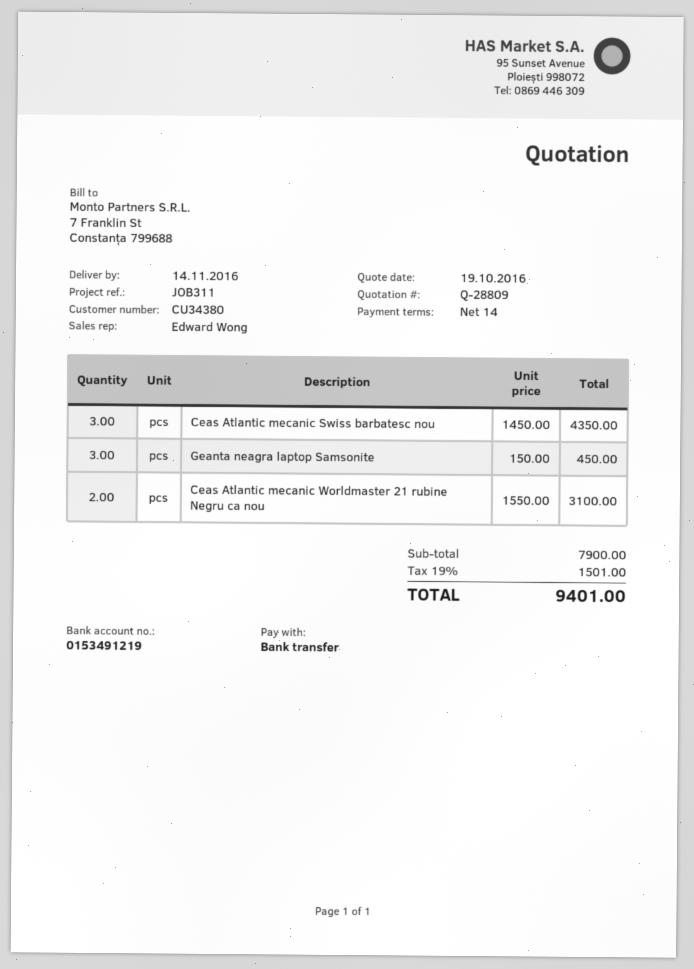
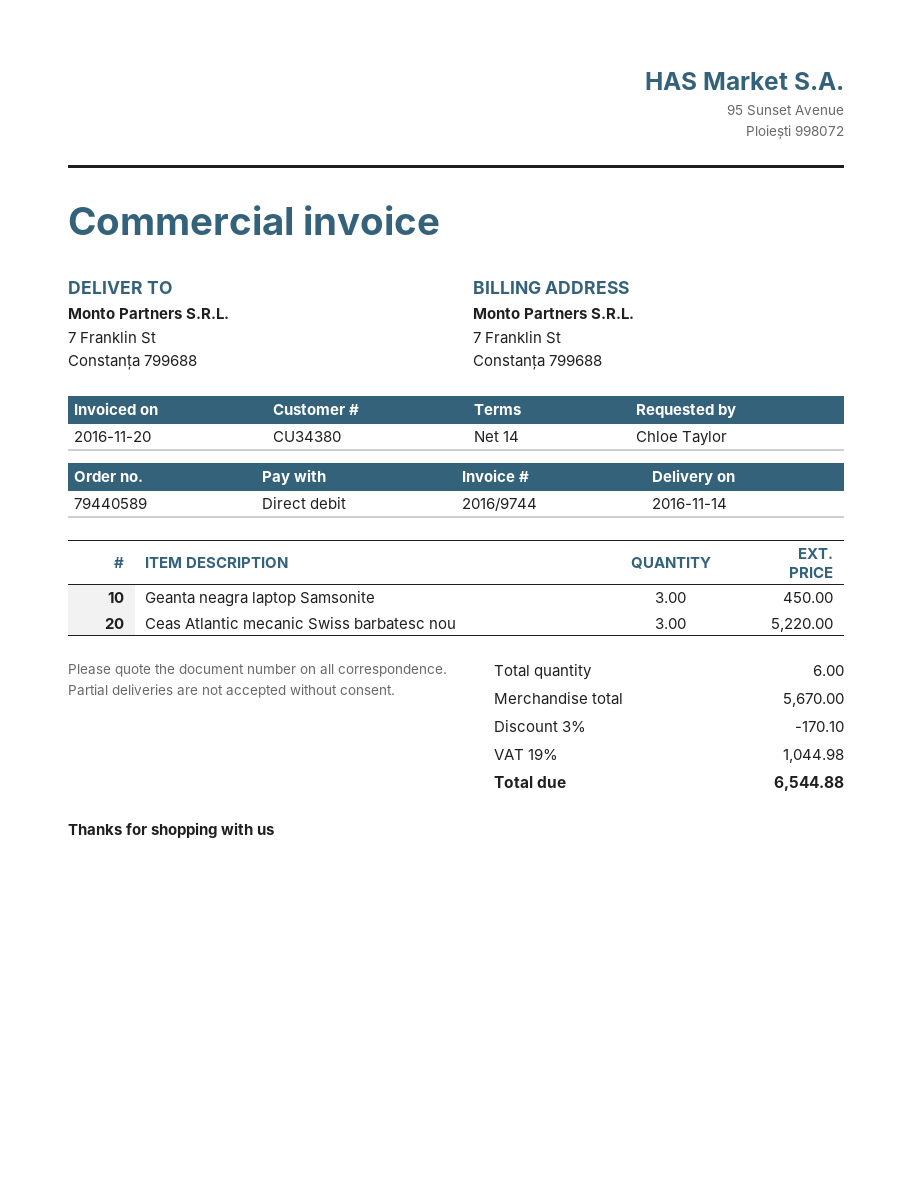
payment method: bank transfer -> direct debit
Ceas Atlantic mecanic Swiss barbatesc nou: 3 for 4350.00 -> 3 for 5220.00
Ceas Atlantic mecanic Worldmaster 21 rubine Negru ca nou: 2 for 3100.00 -> none
subtotal: 7900.00 -> 5670.00
discount: none -> 3% = 170.10
tax: 19% = 1501.00 -> 19% = 1044.98
total: 9401.00 -> 6544.88

